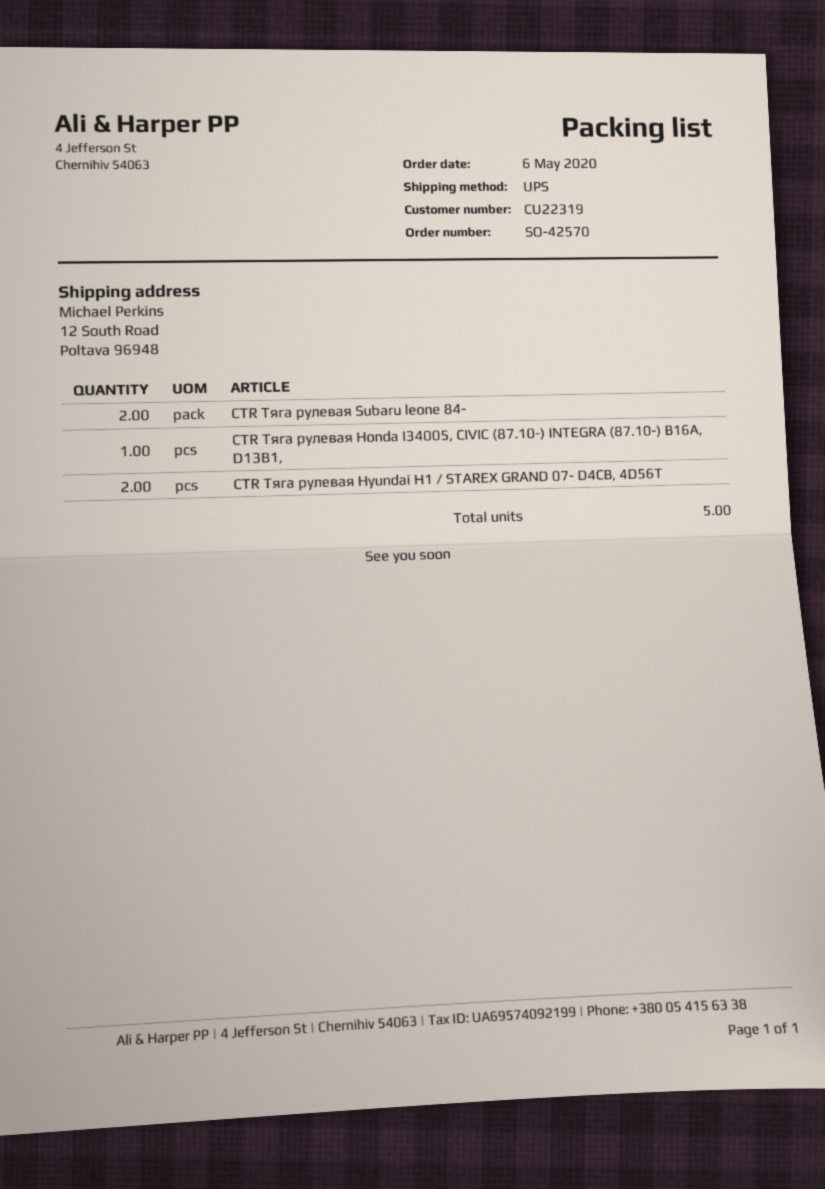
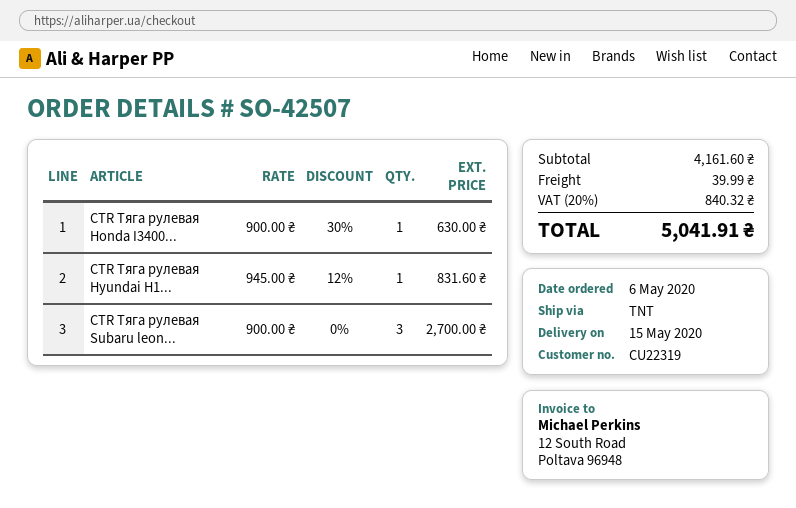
order number: SO-42570 -> SO-42507
shipping method: UPS -> TNT
CTR Тяга рулевая Subaru leone 84-: 2 -> 3
CTR Тяга рулевая Hyundai H1 / STAREX GRAND 07- D4CB, 4D56T: 2 -> 1

